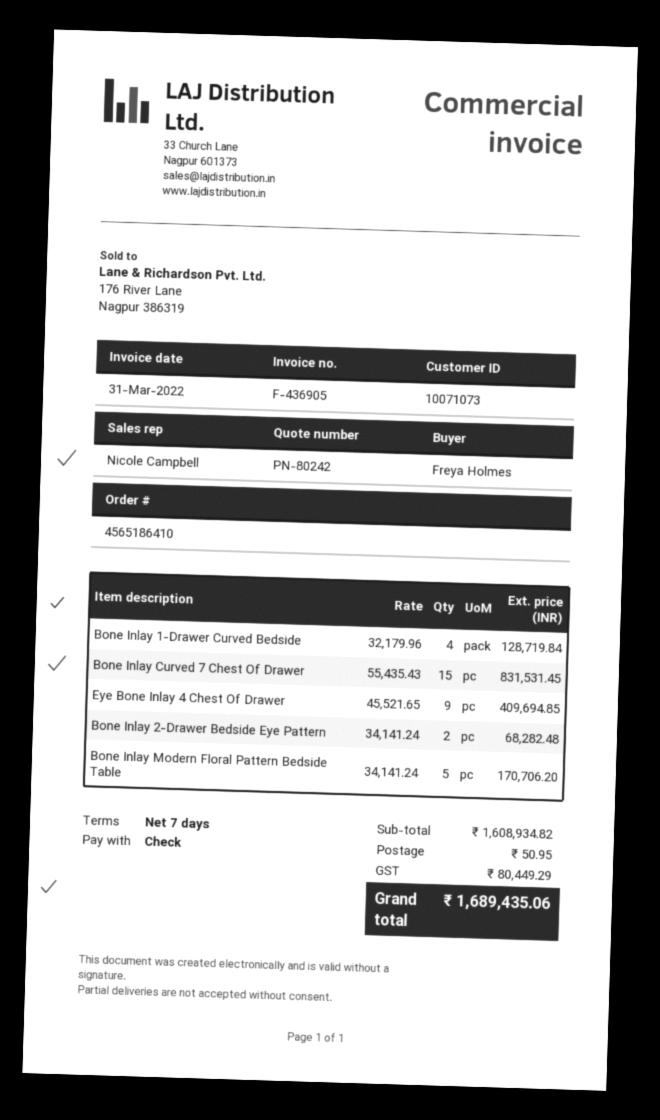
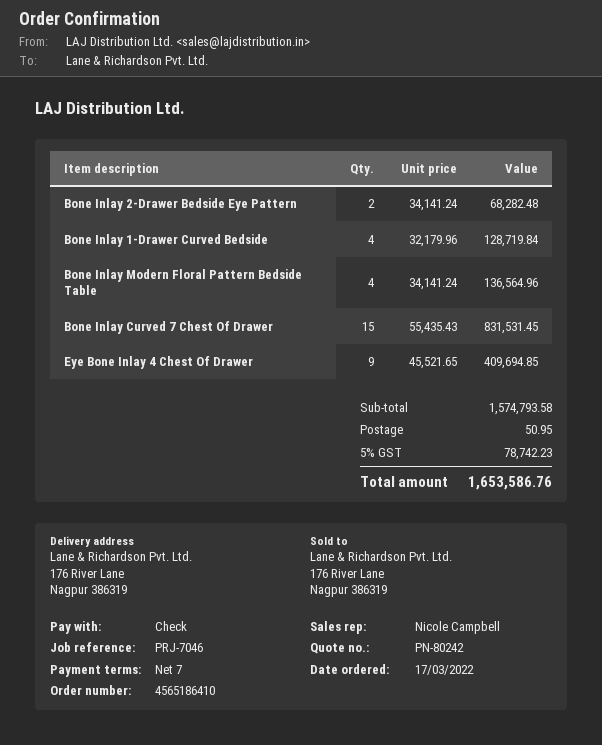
Bone Inlay Modern Floral Pattern Bedside Table: 5 x 34141.24 = 170706.20 -> 4 x 34141.24 = 136564.96
subtotal: 1608934.82 -> 1574793.58
tax: 80449.29 -> 78742.23
total: 1689435.06 -> 1653586.76

